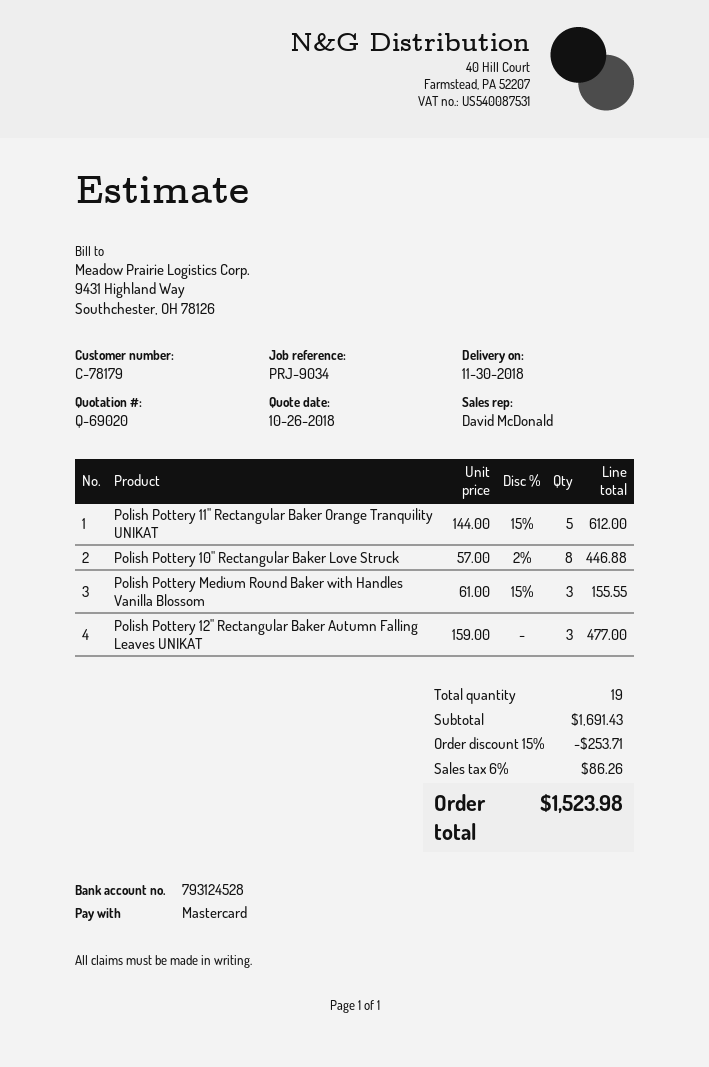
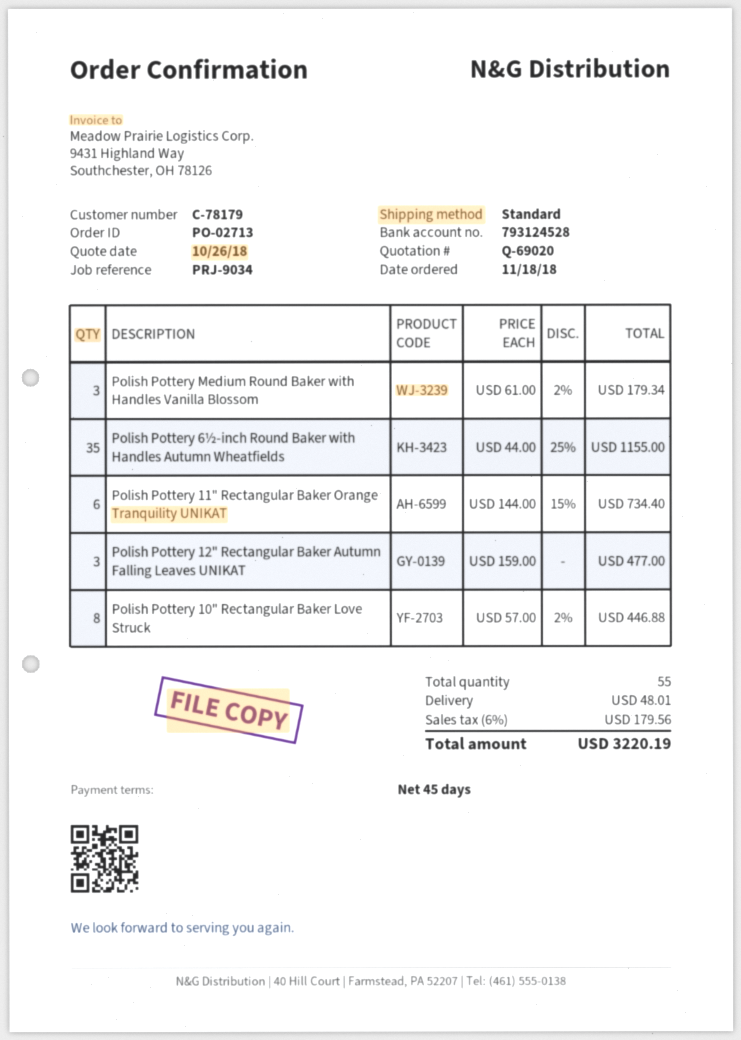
Polish Pottery 11" Rectangular Baker Orange Tranquility UNIKAT: 5 x 144.00 - 15% = 612.00 -> 6 x 144.00 - 15% = 734.40
Polish Pottery Medium Round Baker with Handles Vanilla Blossom: 3 x 61.00 - 15% = 155.55 -> 3 x 61.00 - 2% = 179.34
Polish Pottery 6½-inch Round Baker with Handles Autumn Wheatfields: none -> 35 x 44.00 - 25% = 1155.00
total quantity: 19 -> 55
discount: 15% = 253.71 -> none
shipping: none -> 48.01
tax: 6% = 86.26 -> 6% = 179.56
total: 1523.98 -> 3220.19

